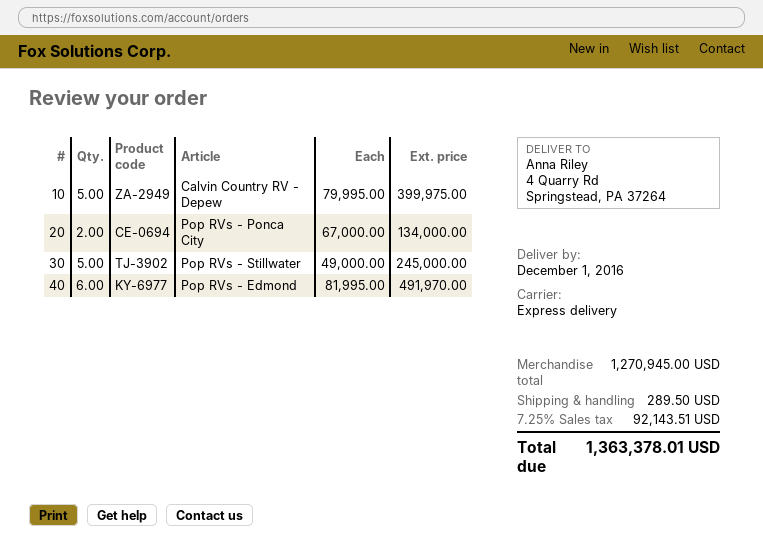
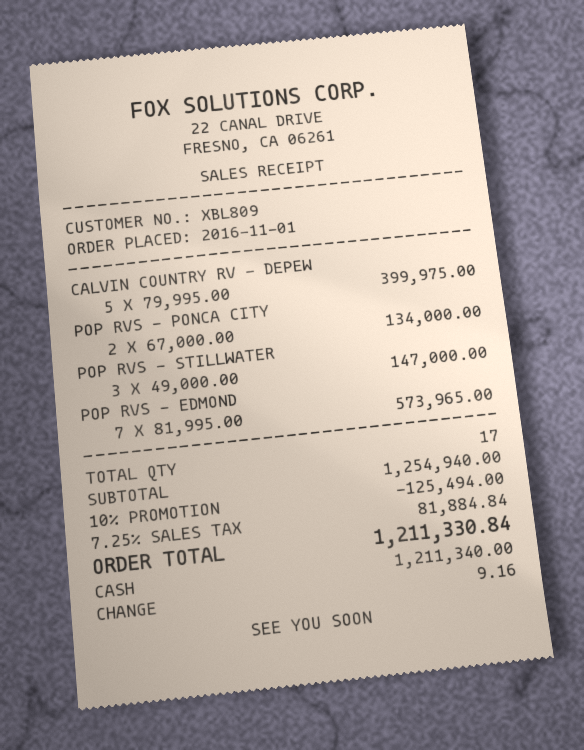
Pop RVs - Stillwater: 5 x 49000.00 = 245000.00 -> 3 x 49000.00 = 147000.00
Pop RVs - Edmond: 6 x 81995.00 = 491970.00 -> 7 x 81995.00 = 573965.00
subtotal: 1270945.00 -> 1254940.00
discount: none -> 10% = 125494.00
shipping: 289.50 -> none
tax: 7.25% = 92143.51 -> 7.25% = 81884.84
total: 1363378.01 -> 1211330.84

